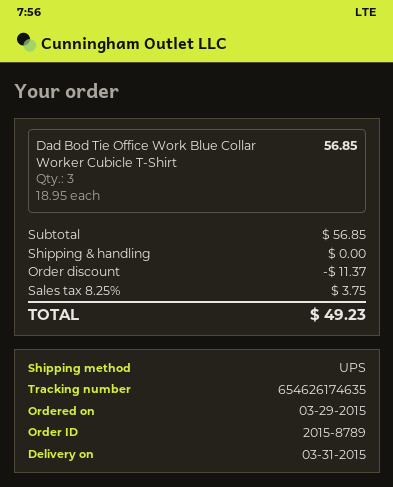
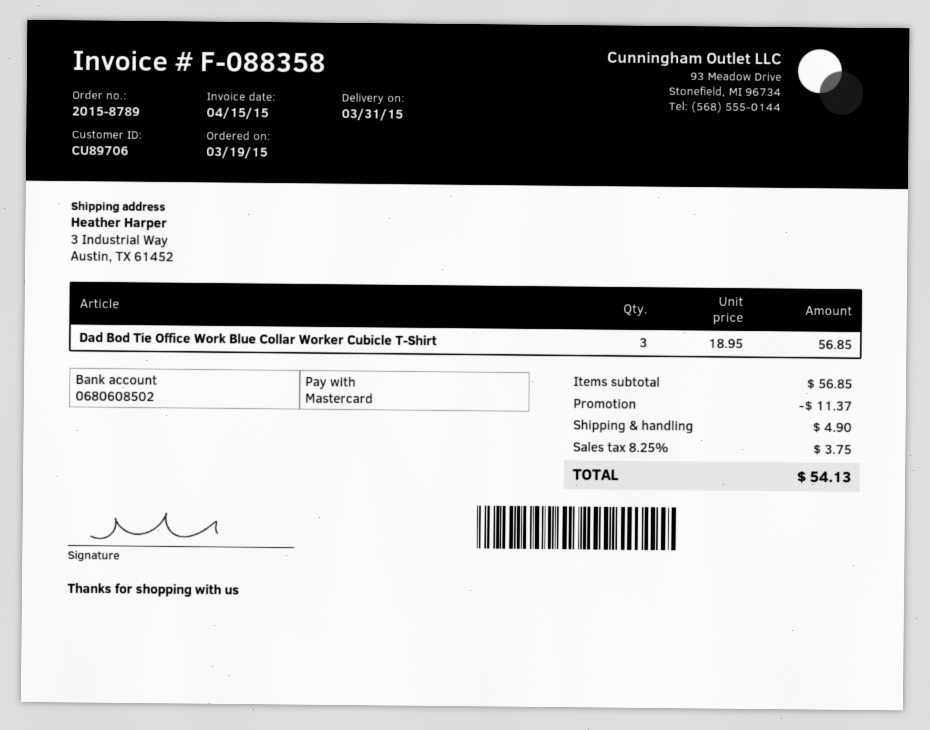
order date: 2015-03-29 -> 2015-03-19
shipping: 0.00 -> 4.90
total: 49.23 -> 54.13

